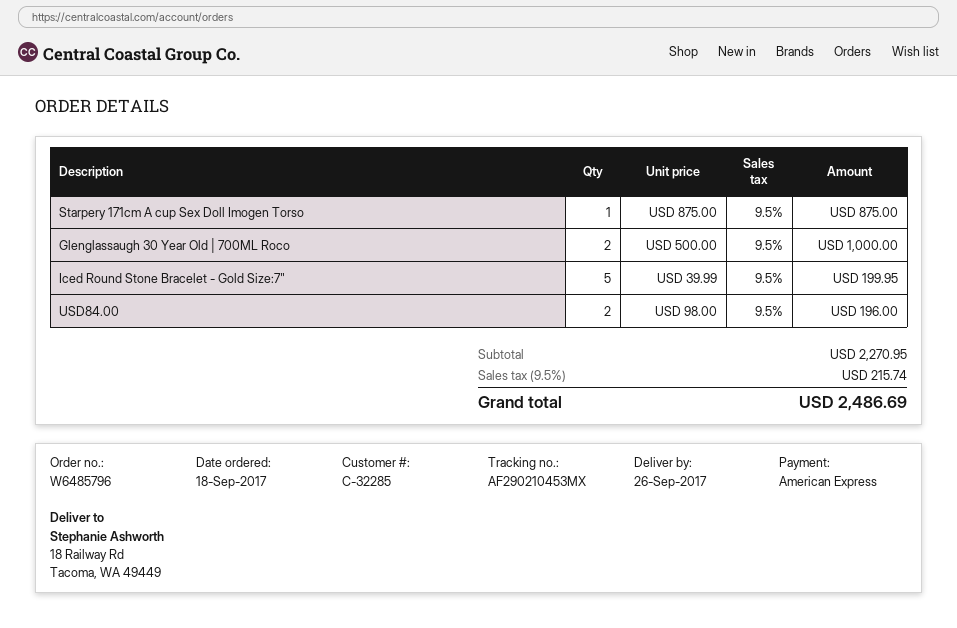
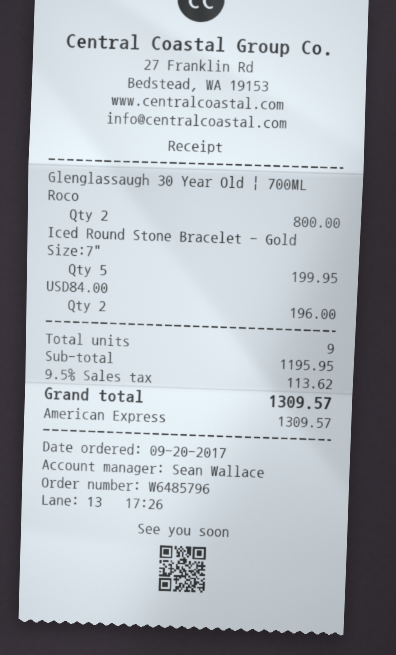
order date: 2017-09-18 -> 2017-09-20
Starpery 171cm A cup Sex Doll Imogen Torso: 1 for 875.00 -> none
Glenglassaugh 30 Year Old | 700ML Roco: 2 for 1000.00 -> 2 for 800.00
subtotal: 2270.95 -> 1195.95
tax: 9.5% = 215.74 -> 9.5% = 113.62
total: 2486.69 -> 1309.57

